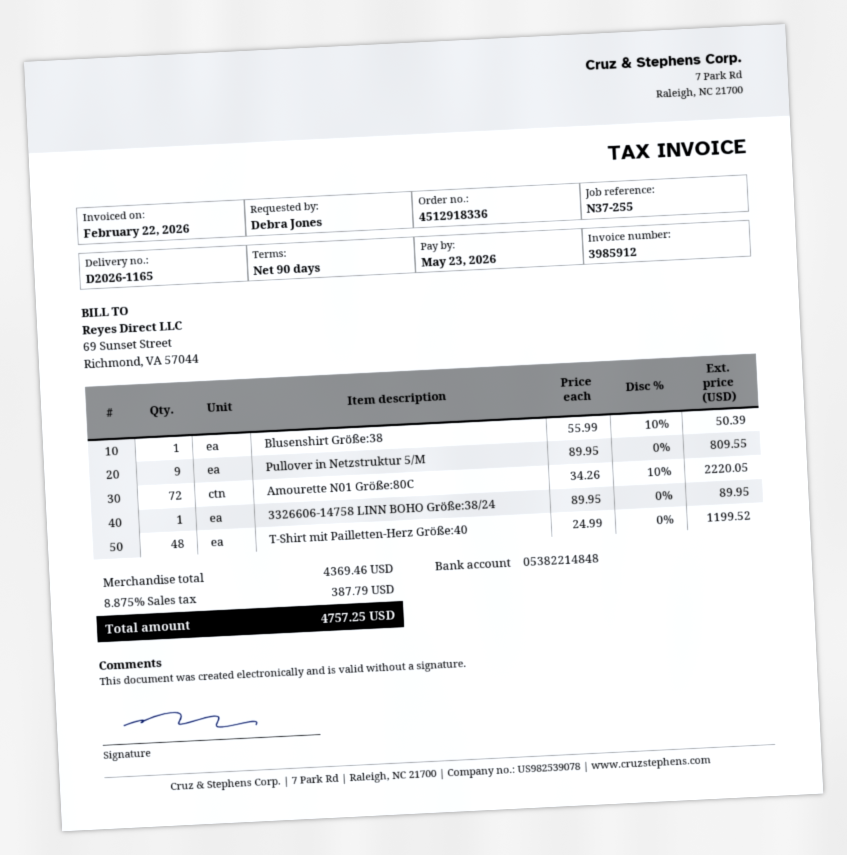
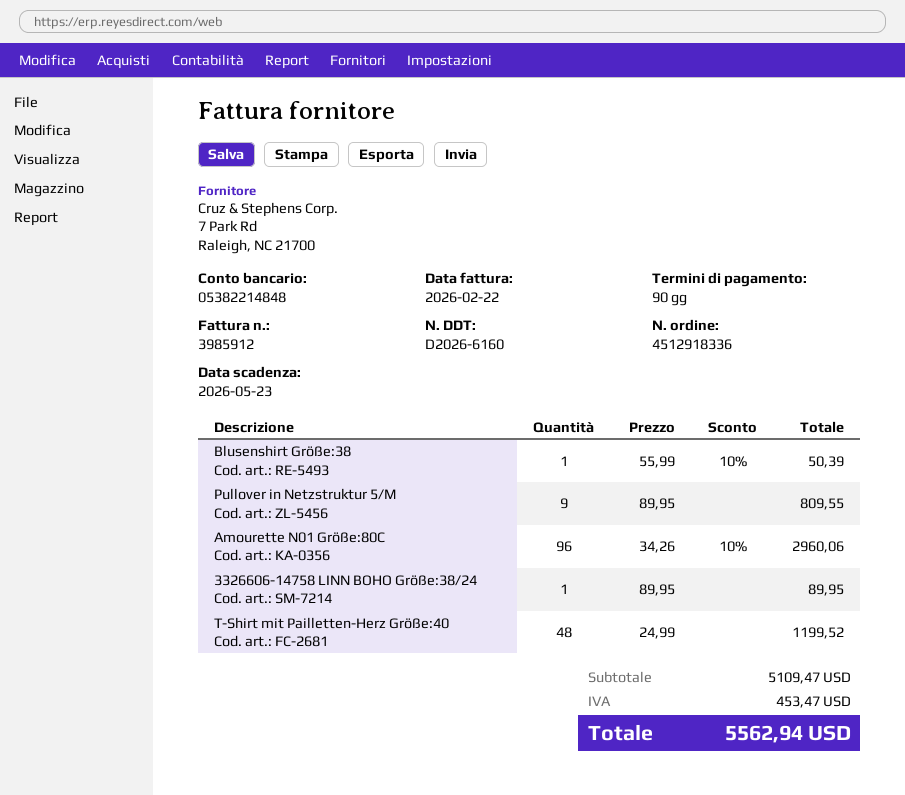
delivery note number: D2026-1165 -> D2026-6160
Amourette N01 Größe:80C: 72 x 34.26 - 10% = 2220.05 -> 96 x 34.26 - 10% = 2960.06
subtotal: 4369.46 -> 5109.47
tax: 387.79 -> 453.47
total: 4757.25 -> 5562.94

